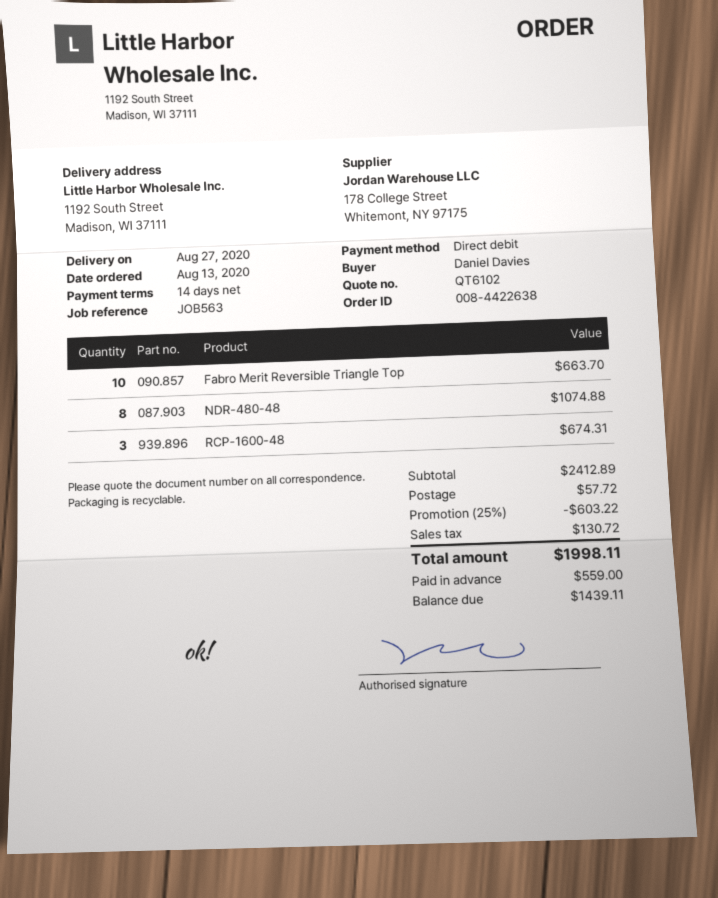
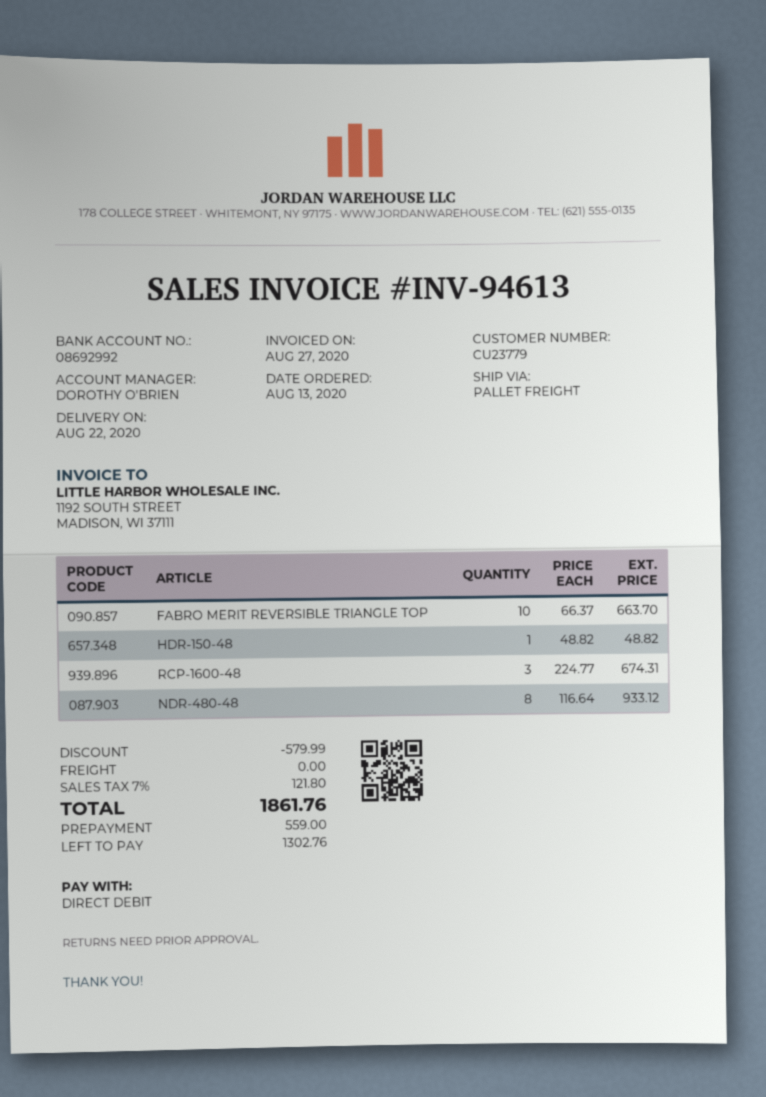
delivery date: 2020-08-27 -> 2020-08-22
NDR-480-48: 8 for 1074.88 -> 8 for 933.12
HDR-150-48: none -> 1 for 48.82
discount: 603.22 -> 579.99
shipping: 57.72 -> 0.00
tax: 130.72 -> 121.80
total: 1998.11 -> 1861.76
balance: 1439.11 -> 1302.76

